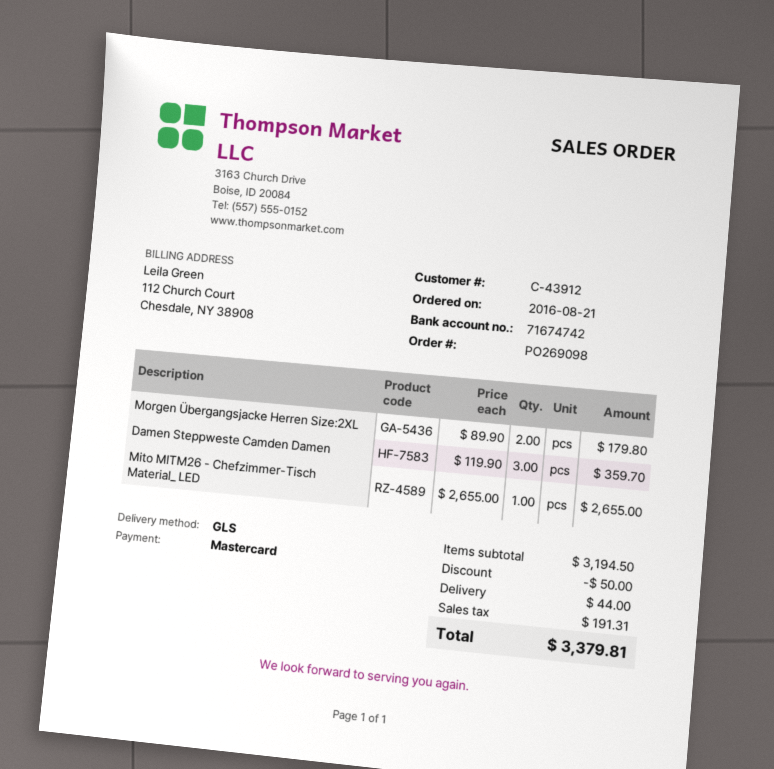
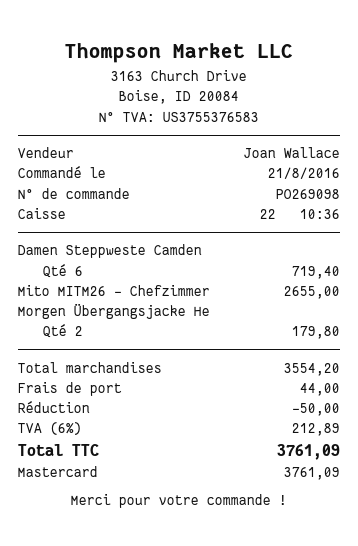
Damen Steppweste Camden Damen: 3 for 359.70 -> 6 for 719.40
subtotal: 3194.50 -> 3554.20
tax: 191.31 -> 212.89
total: 3379.81 -> 3761.09

